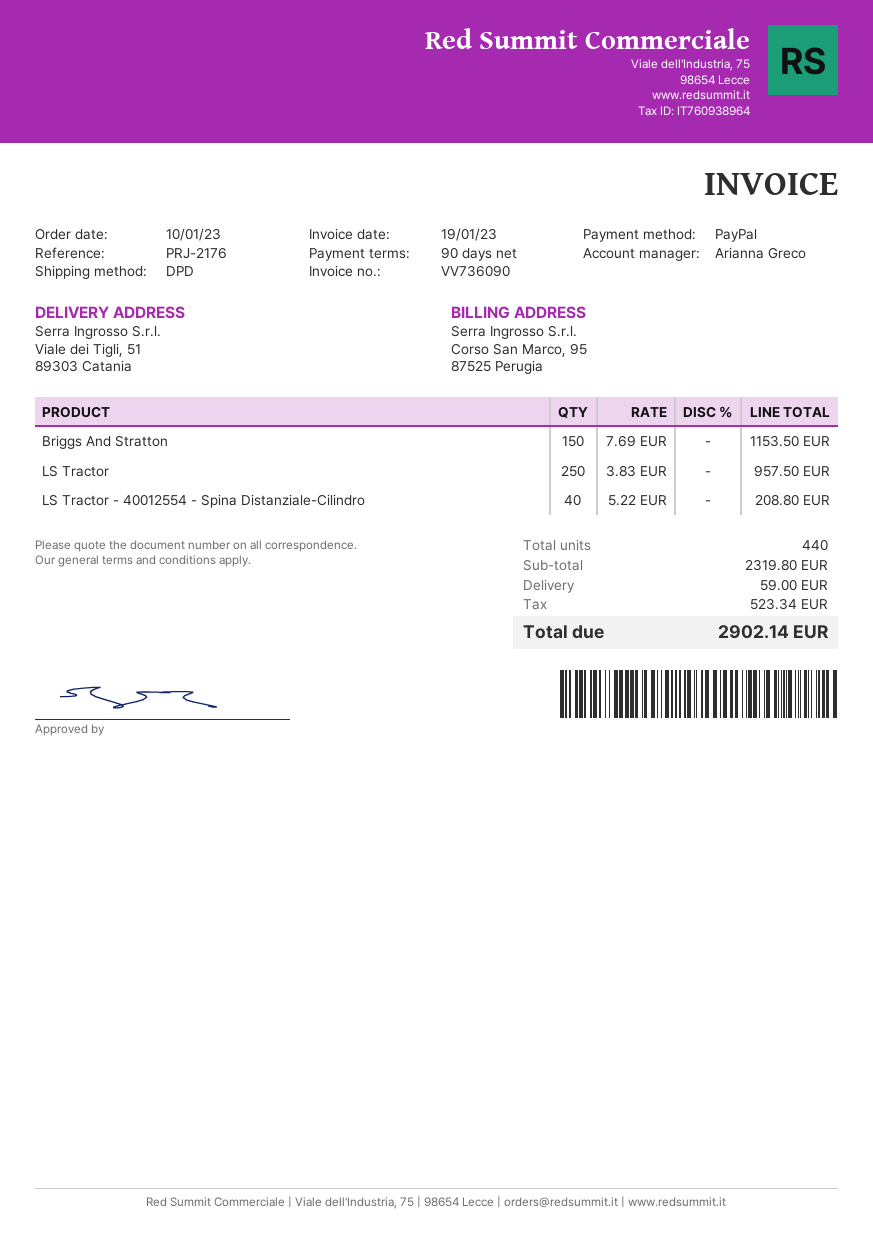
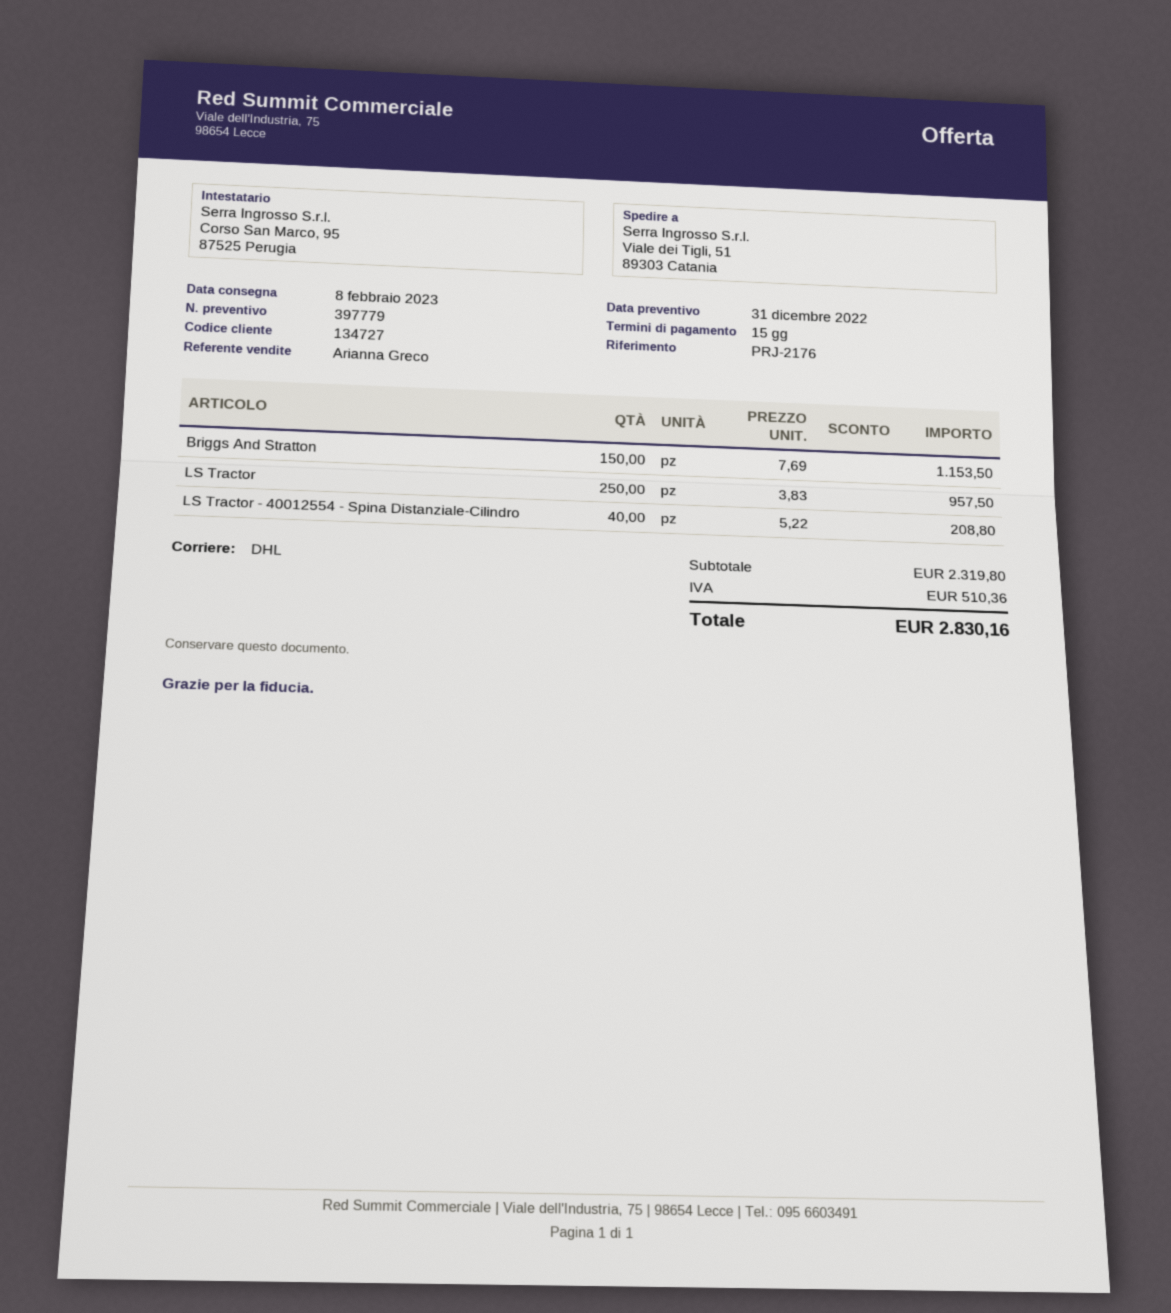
payment terms: 90 days -> 15 days
shipping method: DPD -> DHL
shipping: 59.00 -> none
tax: 523.34 -> 510.36
total: 2902.14 -> 2830.16

